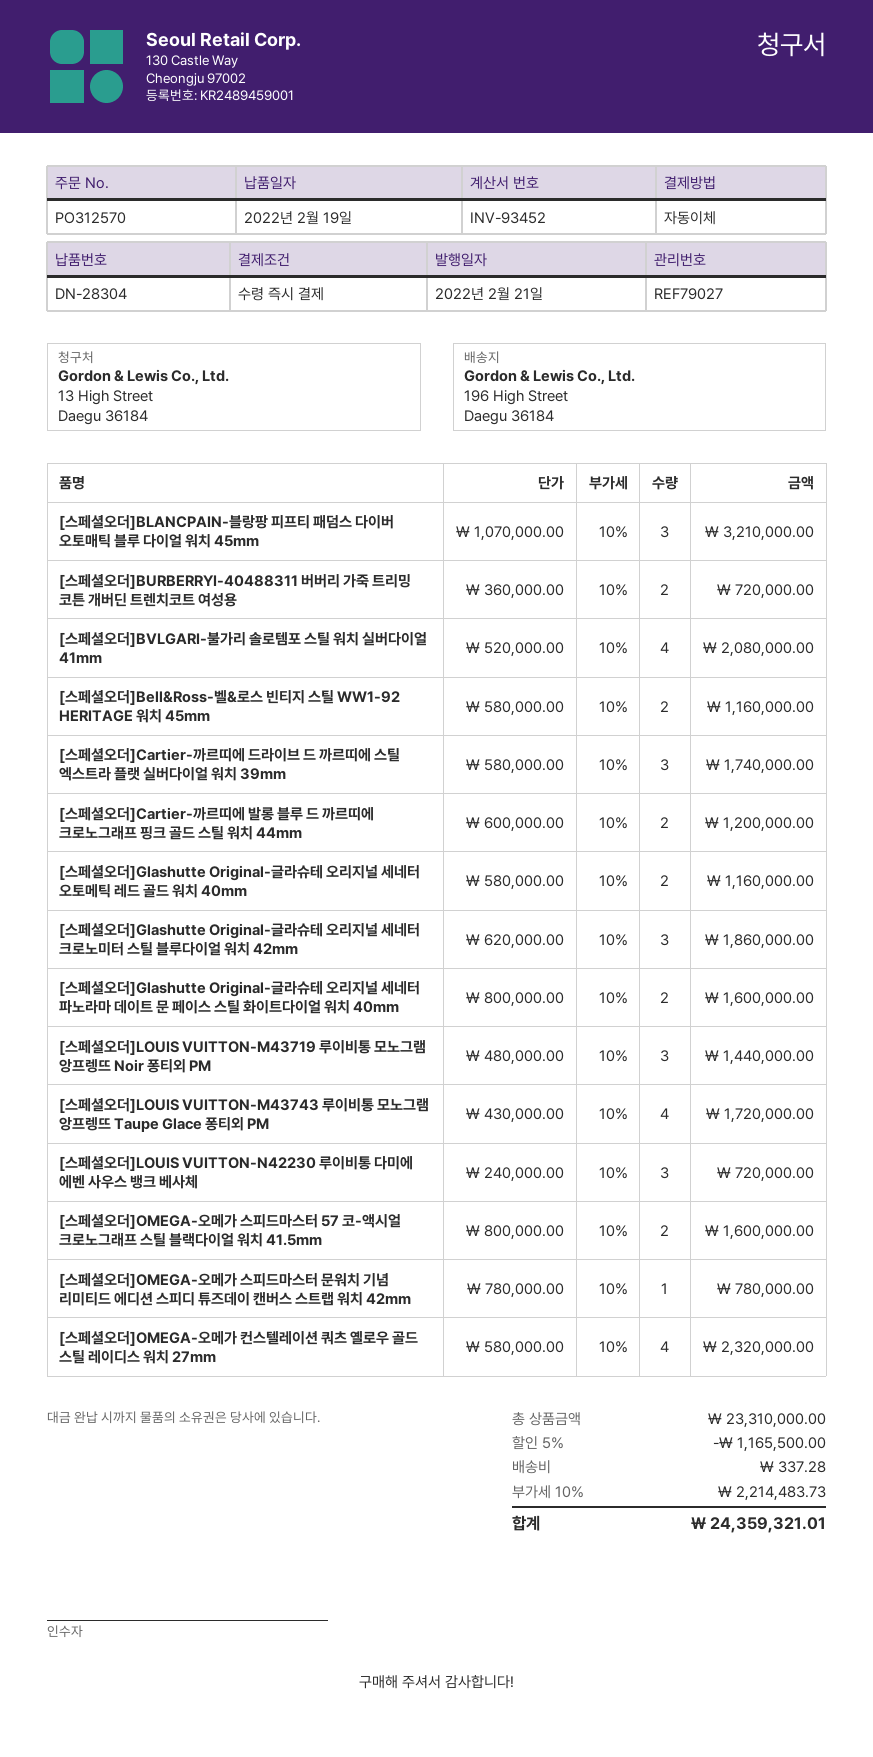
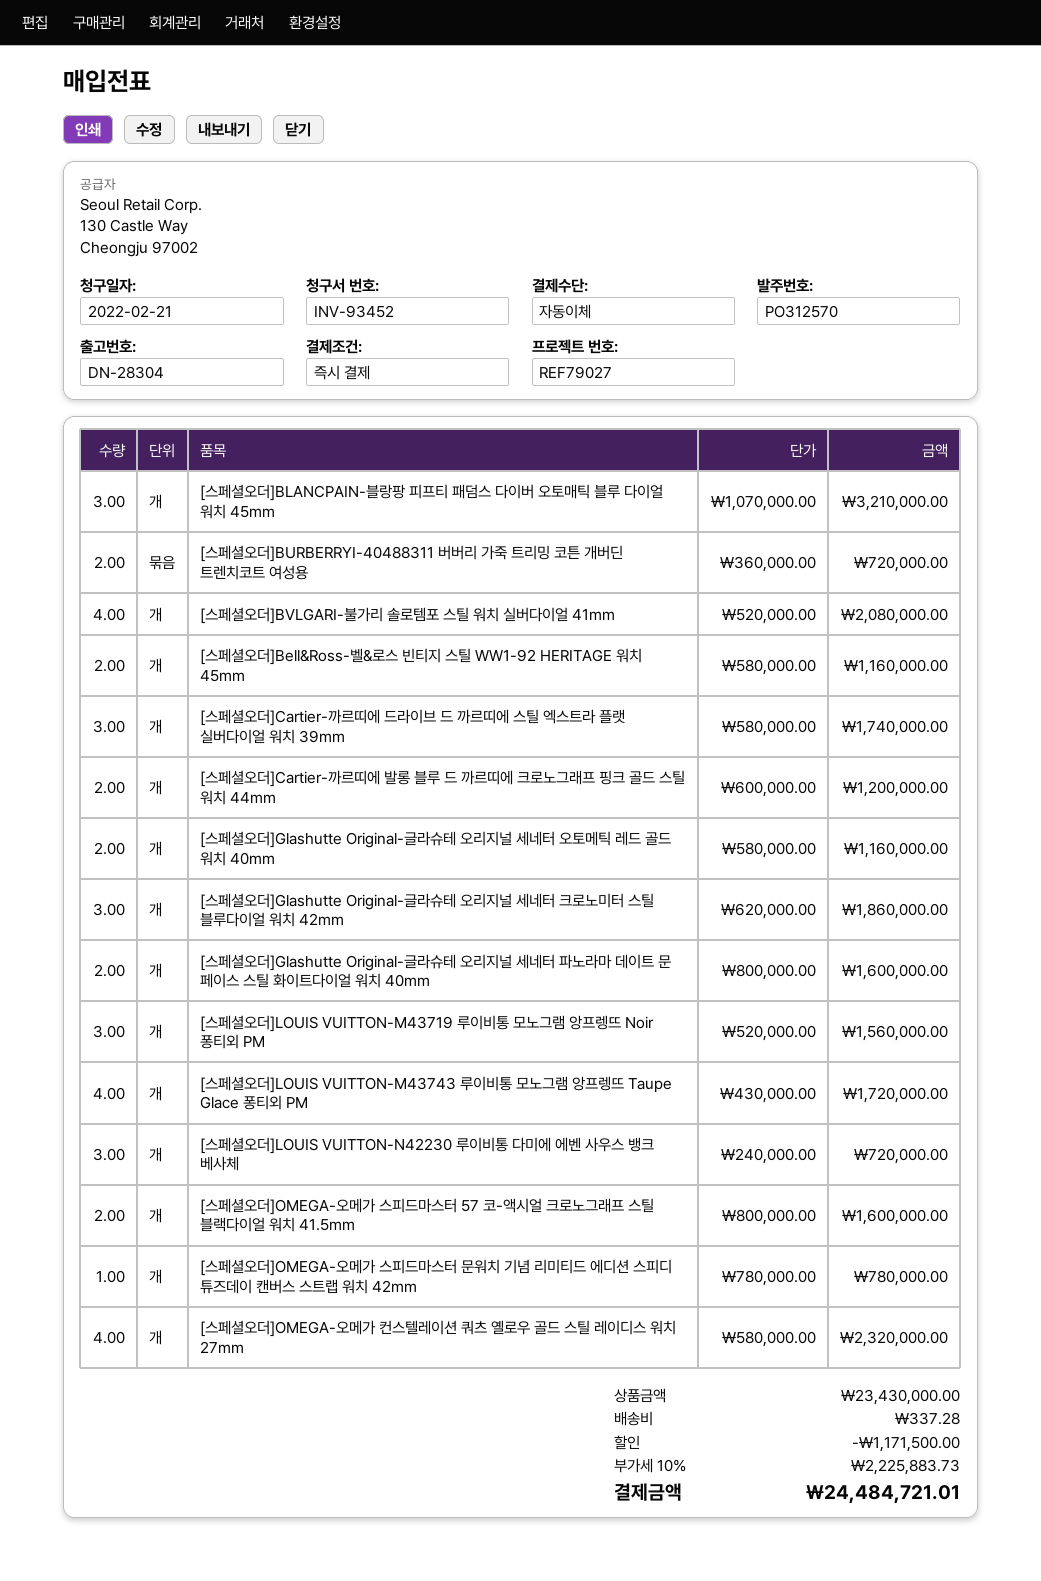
[스페셜오더]LOUIS VUITTON-M43719 루이비통 모노그램 앙프렝뜨 Noir 퐁티외 PM: 3 x 480000.00 = 1440000.00 -> 3 x 520000.00 = 1560000.00
subtotal: 23310000.00 -> 23430000.00
discount: 1165500.00 -> 1171500.00
tax: 10% = 2214483.73 -> 10% = 2225883.73
total: 24359321.01 -> 24484721.01

